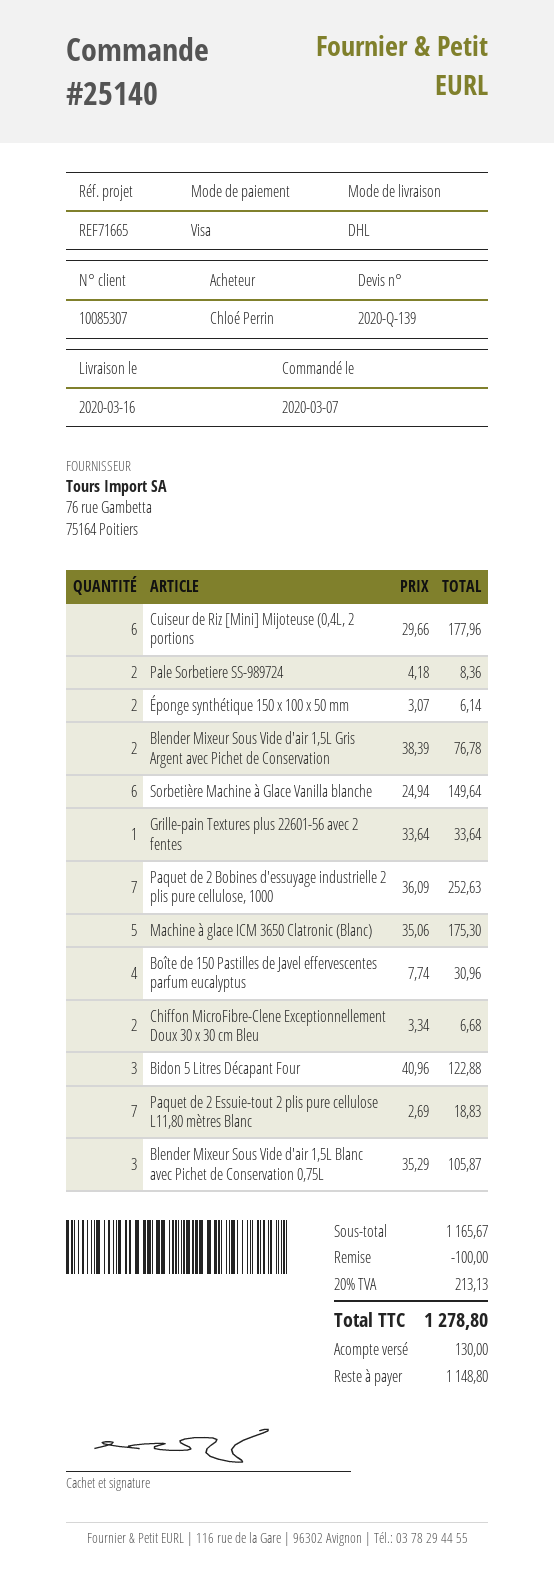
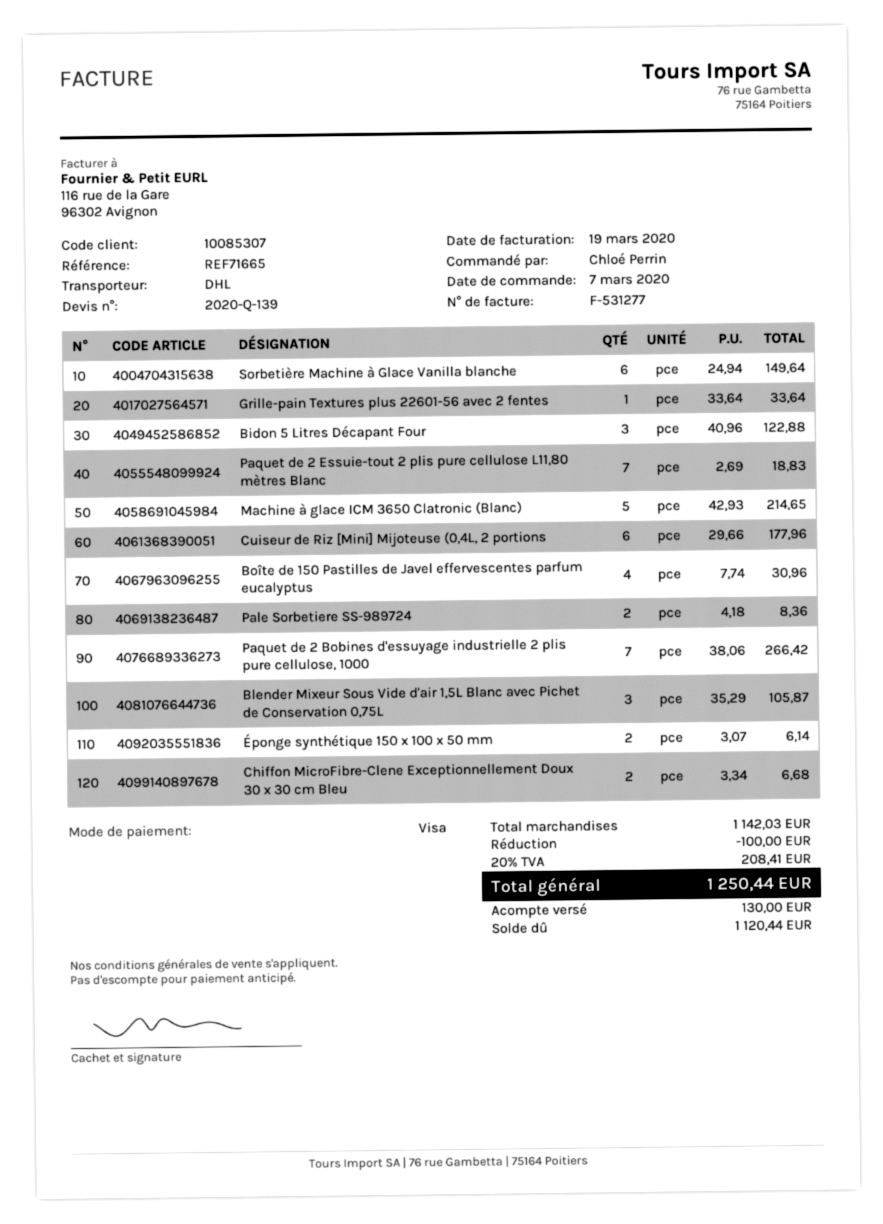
Blender Mixeur Sous Vide d'air 1,5L Gris Argent avec Pichet de Conservation: 2 x 38.39 = 76.78 -> none
Paquet de 2 Bobines d'essuyage industrielle 2 plis pure cellulose, 1000: 7 x 36.09 = 252.63 -> 7 x 38.06 = 266.42
Machine à glace ICM 3650 Clatronic (Blanc): 5 x 35.06 = 175.30 -> 5 x 42.93 = 214.65
subtotal: 1165.67 -> 1142.03
tax: 20% = 213.13 -> 20% = 208.41
total: 1278.80 -> 1250.44
balance: 1148.80 -> 1120.44

